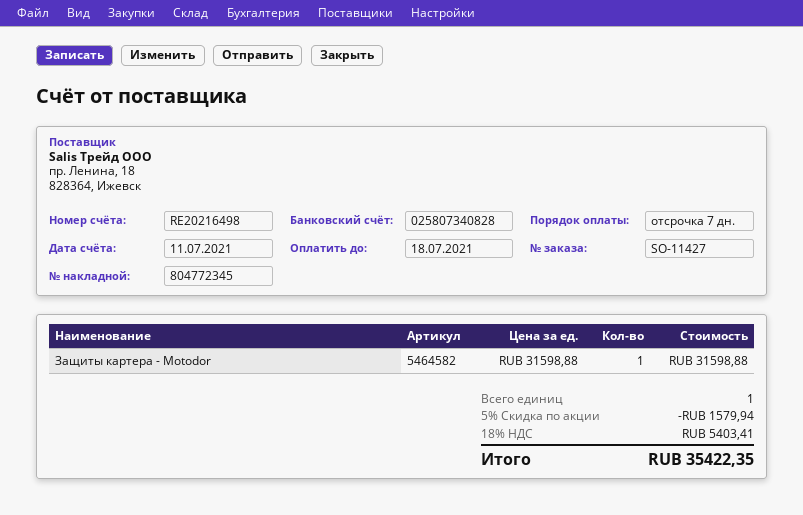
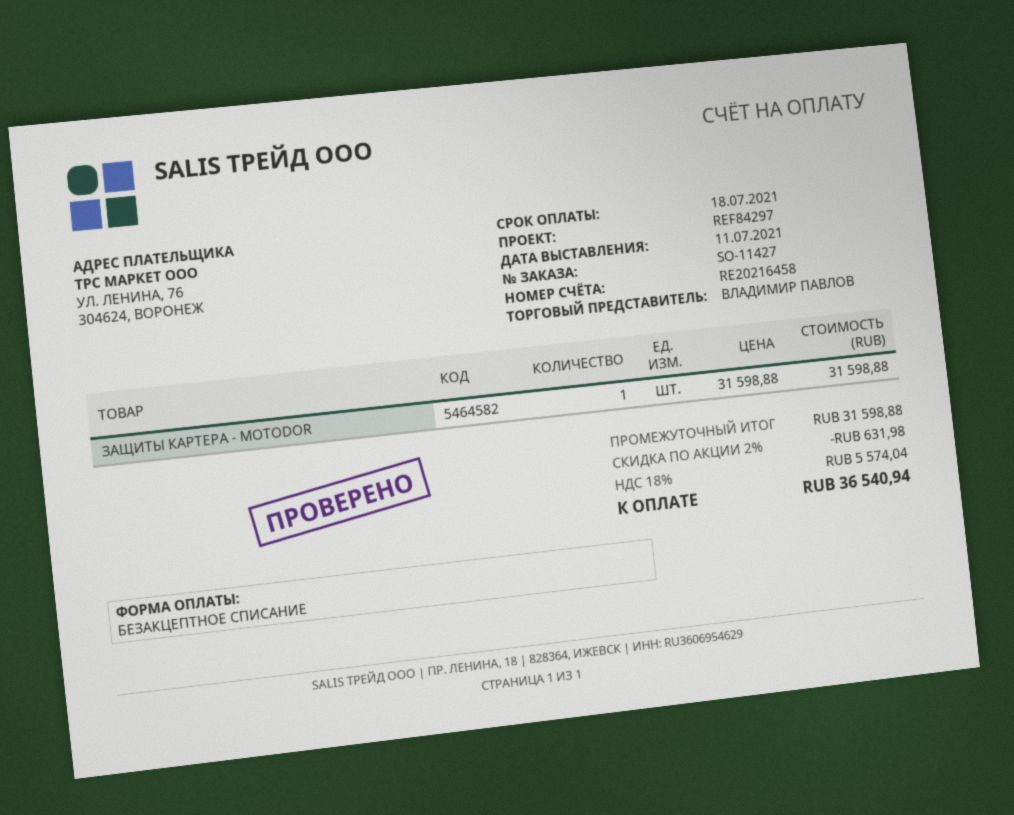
invoice number: RE20216498 -> RE20216458
discount: 5% = 1579.94 -> 2% = 631.98
tax: 18% = 5403.41 -> 18% = 5574.04
total: 35422.35 -> 36540.94

